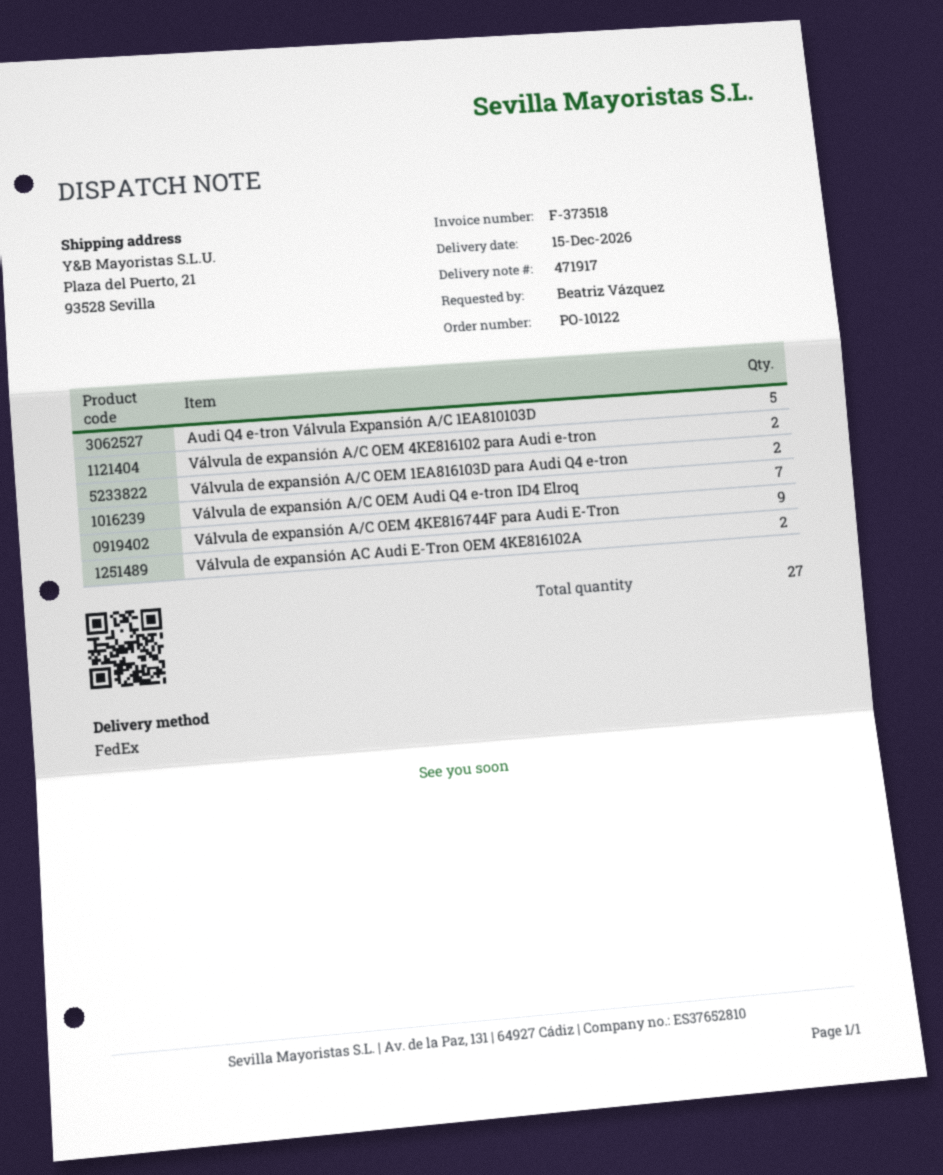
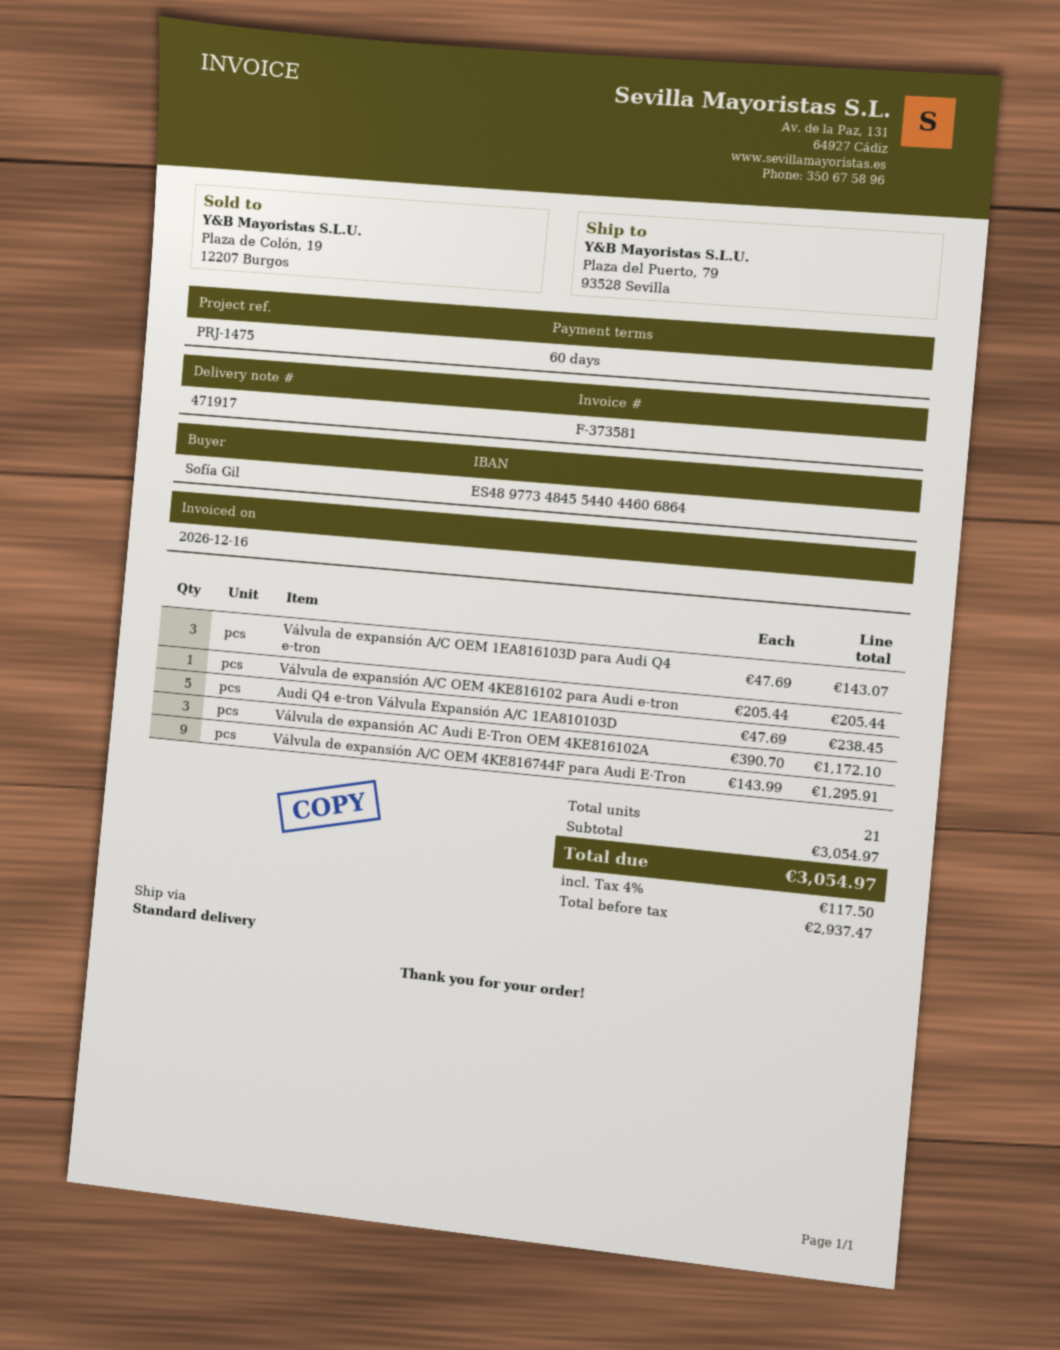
invoice number: F-373518 -> F-373581
ordered by: Beatriz Vázquez -> Sofía Gil
shipping method: FedEx -> standard
ship to: Plaza del Puerto, 21, 93528 Sevilla -> Plaza del Puerto, 79, 93528 Sevilla
Válvula de expansión A/C OEM 4KE816102 para Audi e-tron: 2 -> 1
Válvula de expansión A/C OEM 1EA816103D para Audi Q4 e-tron: 2 -> 3
Válvula de expansión A/C OEM Audi Q4 e-tron ID4 Elroq: 7 -> none
Válvula de expansión AC Audi E-Tron OEM 4KE816102A: 2 -> 3
total quantity: 27 -> 21

